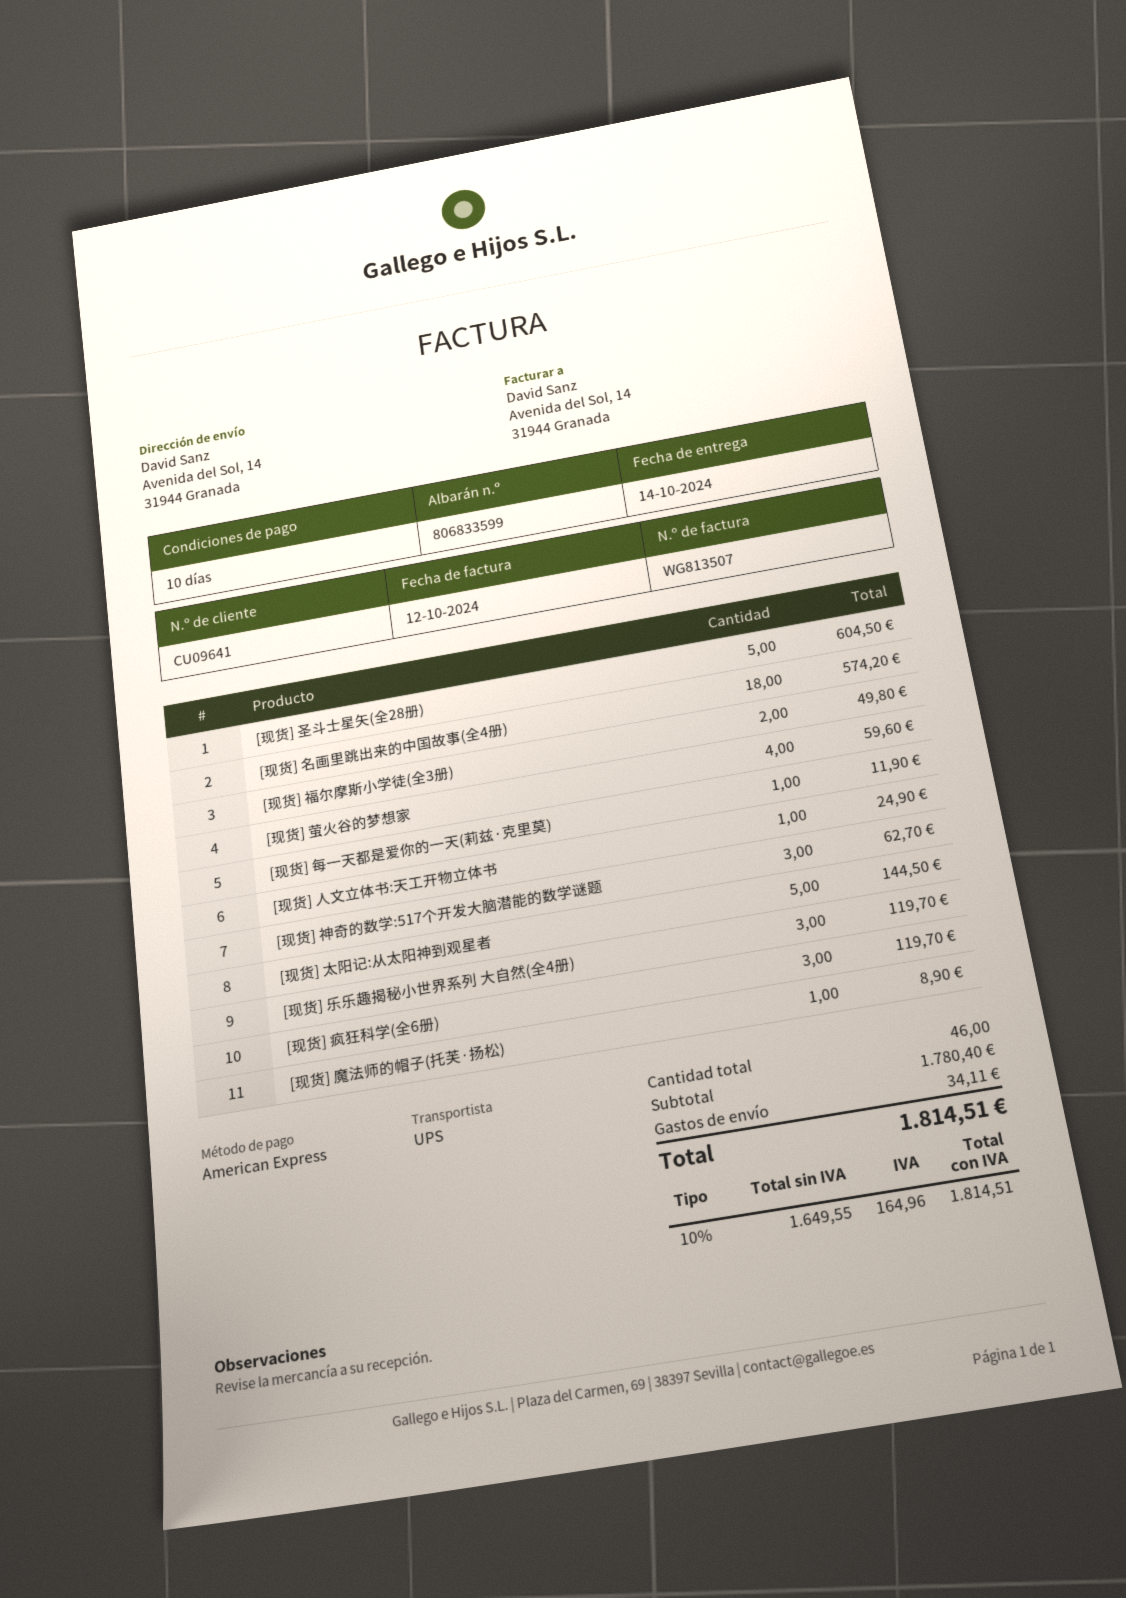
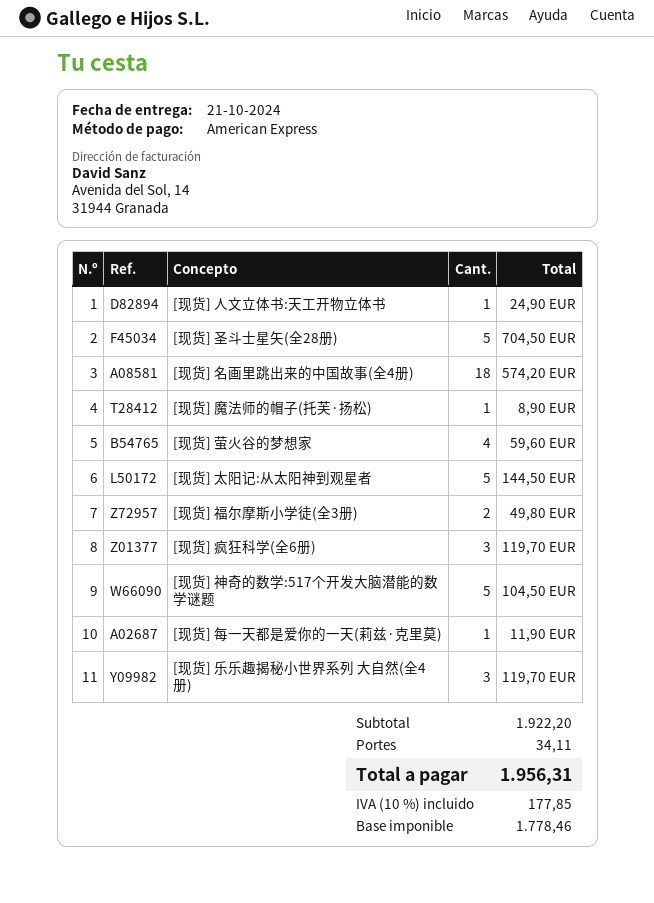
delivery date: 2024-10-14 -> 2024-10-21
[现货] 圣斗士星矢(全28册): 5 for 604.50 -> 5 for 704.50
[现货] 神奇的数学:517个开发大脑潜能的数学谜题: 3 for 62.70 -> 5 for 104.50
subtotal: 1780.40 -> 1922.20
net: 1649.55 -> 1778.46
tax: 10% = 164.96 -> 10% = 177.85
total: 1814.51 -> 1956.31

